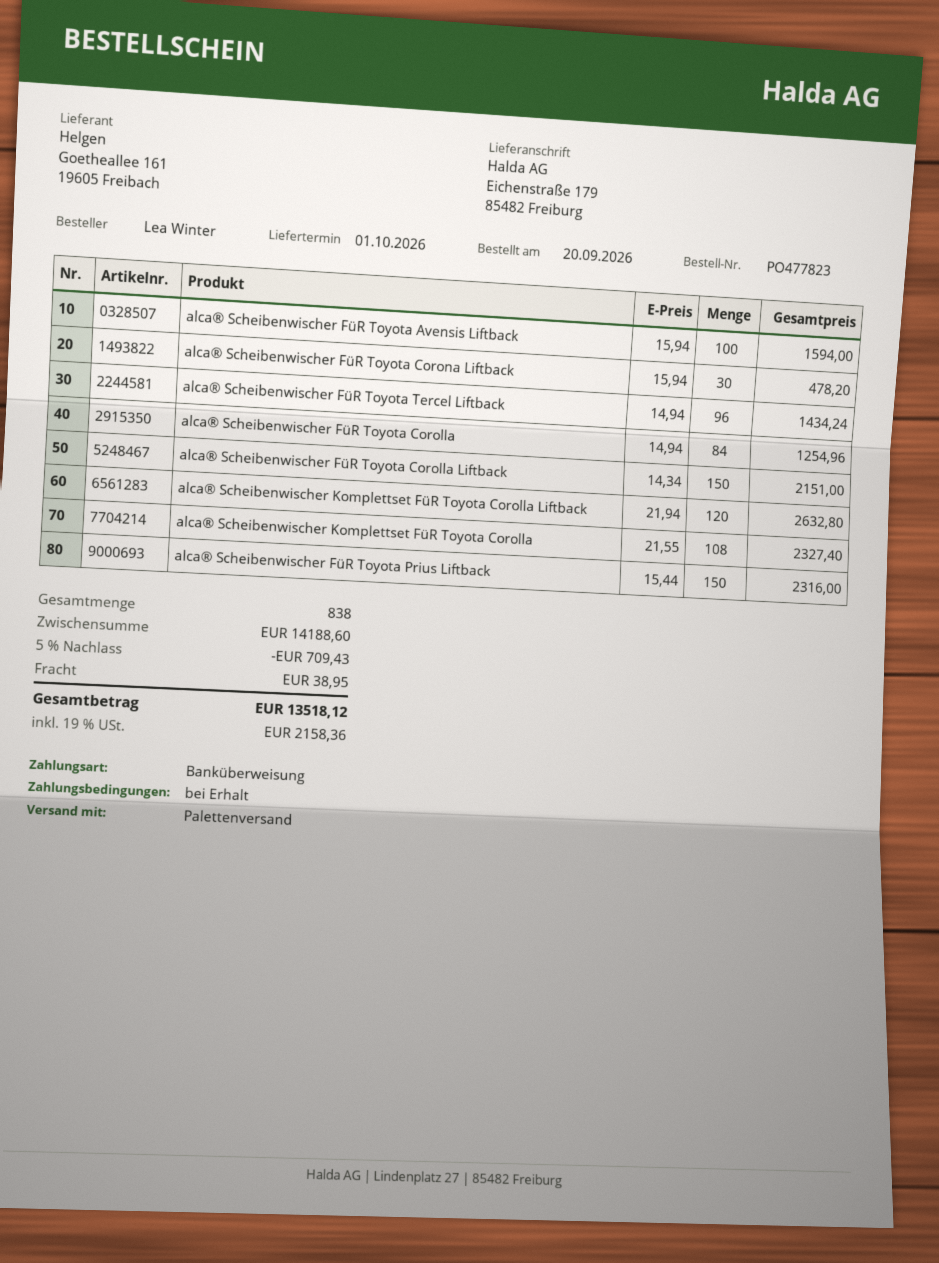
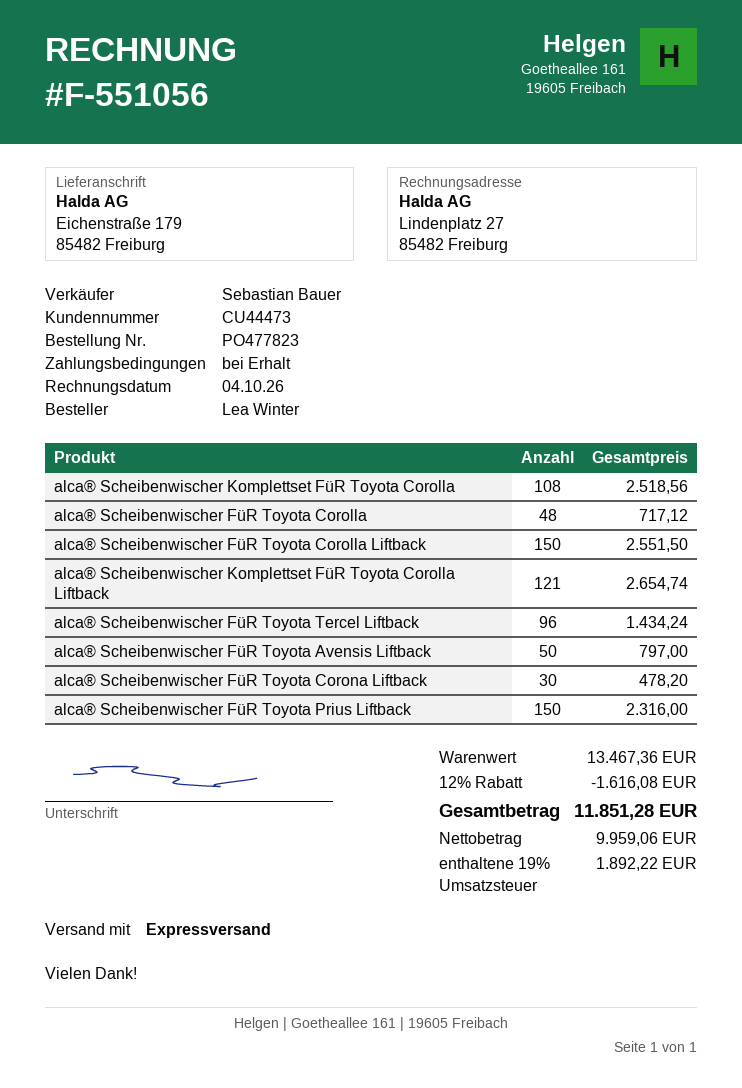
shipping method: pallet freight -> express
alca® Scheibenwischer FüR Toyota Avensis Liftback: 100 for 1594.00 -> 50 for 797.00
alca® Scheibenwischer FüR Toyota Corolla: 84 for 1254.96 -> 48 for 717.12
alca® Scheibenwischer FüR Toyota Corolla Liftback: 150 for 2151.00 -> 150 for 2551.50
alca® Scheibenwischer Komplettset FüR Toyota Corolla Liftback: 120 for 2632.80 -> 121 for 2654.74
alca® Scheibenwischer Komplettset FüR Toyota Corolla: 108 for 2327.40 -> 108 for 2518.56
subtotal: 14188.60 -> 13467.36
discount: 5% = 709.43 -> 12% = 1616.08
shipping: 38.95 -> none
tax: 19% = 2158.36 -> 19% = 1892.22
total: 13518.12 -> 11851.28

